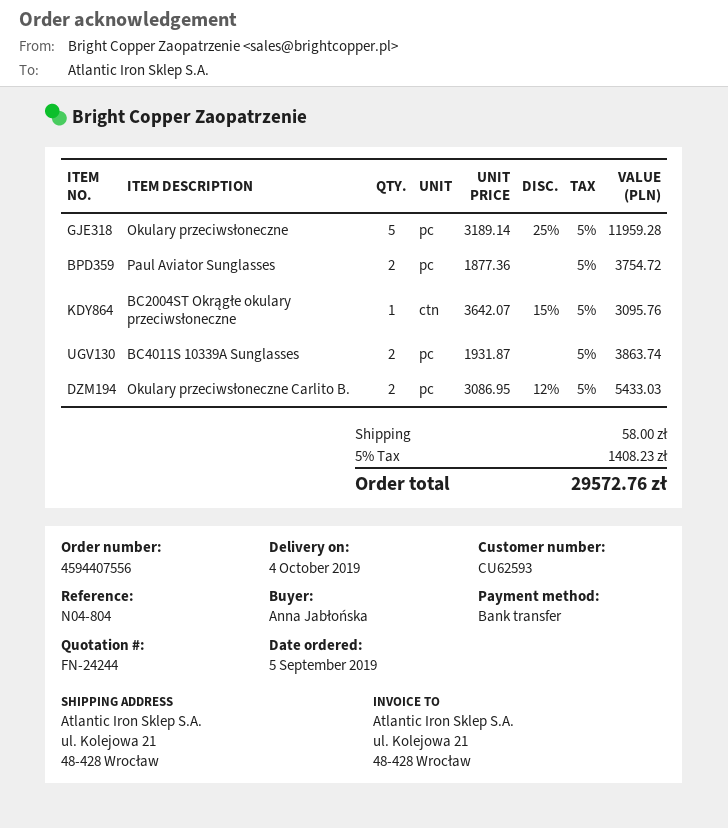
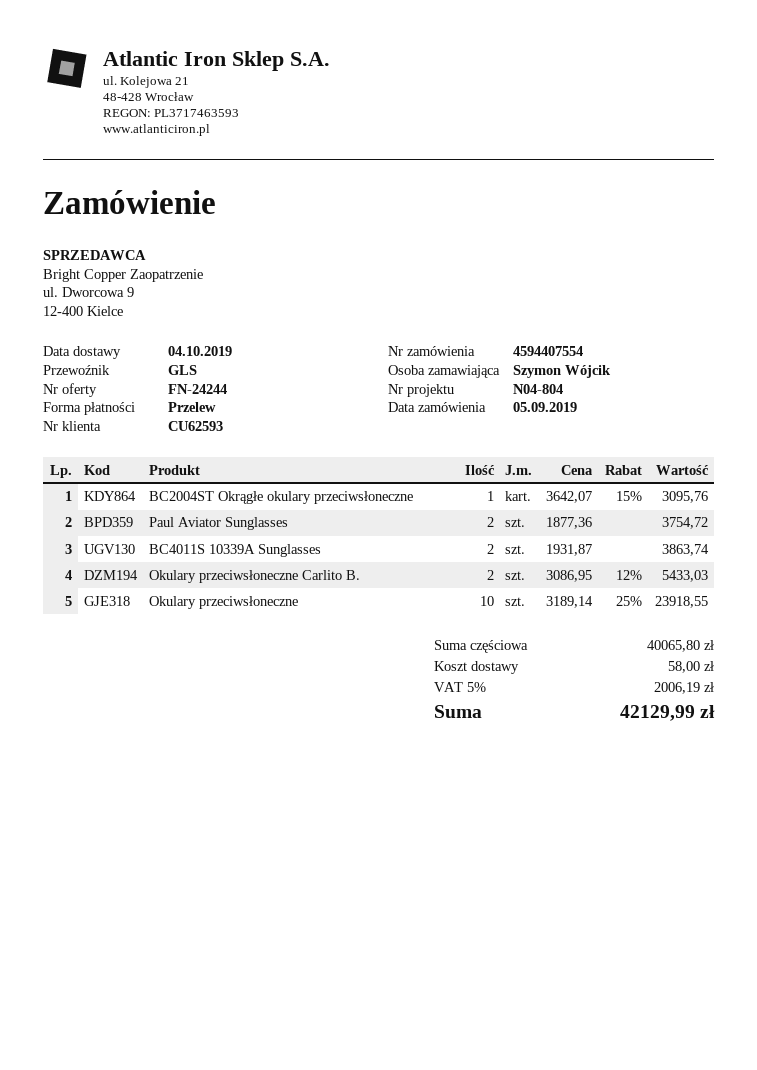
order number: 4594407556 -> 4594407554
ordered by: Anna Jabłońska -> Szymon Wójcik
Okulary przeciwsłoneczne: 5 x 3189.14 - 25% = 11959.28 -> 10 x 3189.14 - 25% = 23918.55
tax: 5% = 1408.23 -> 5% = 2006.19
total: 29572.76 -> 42129.99

